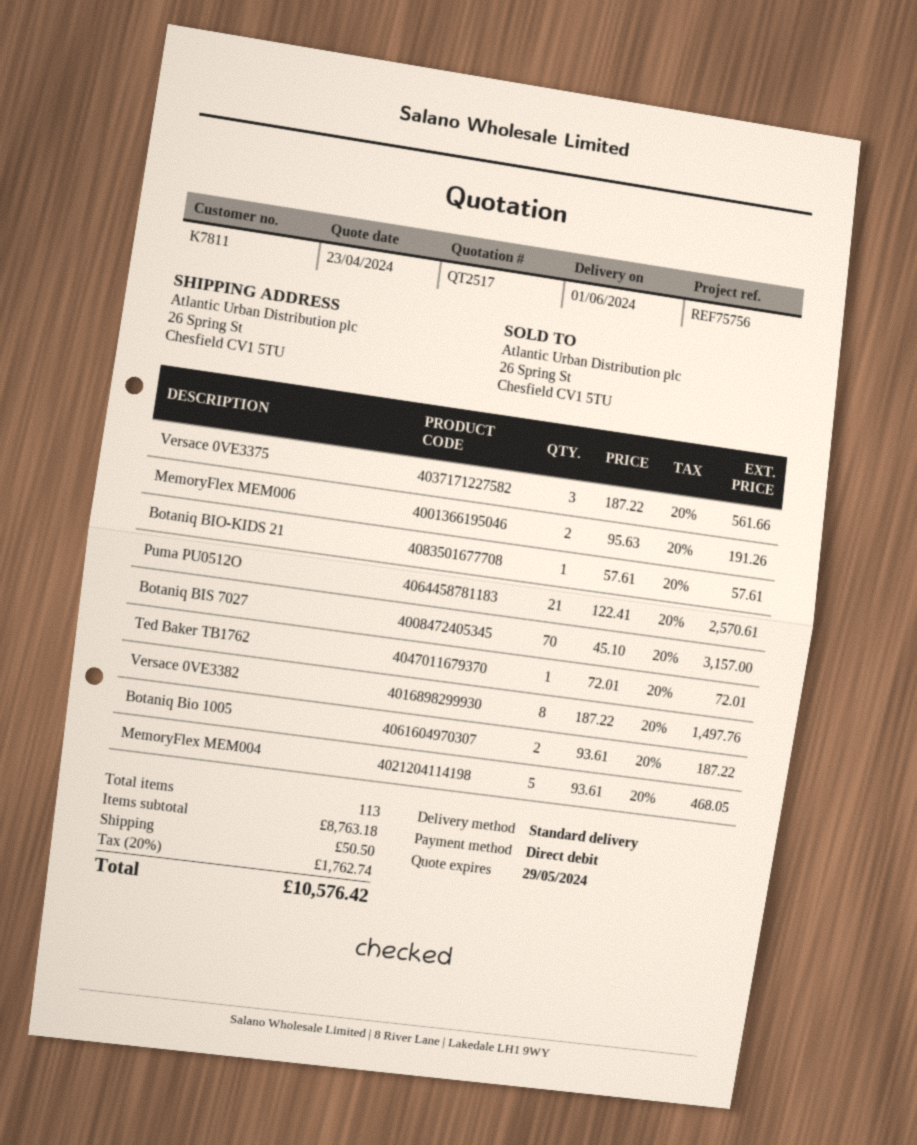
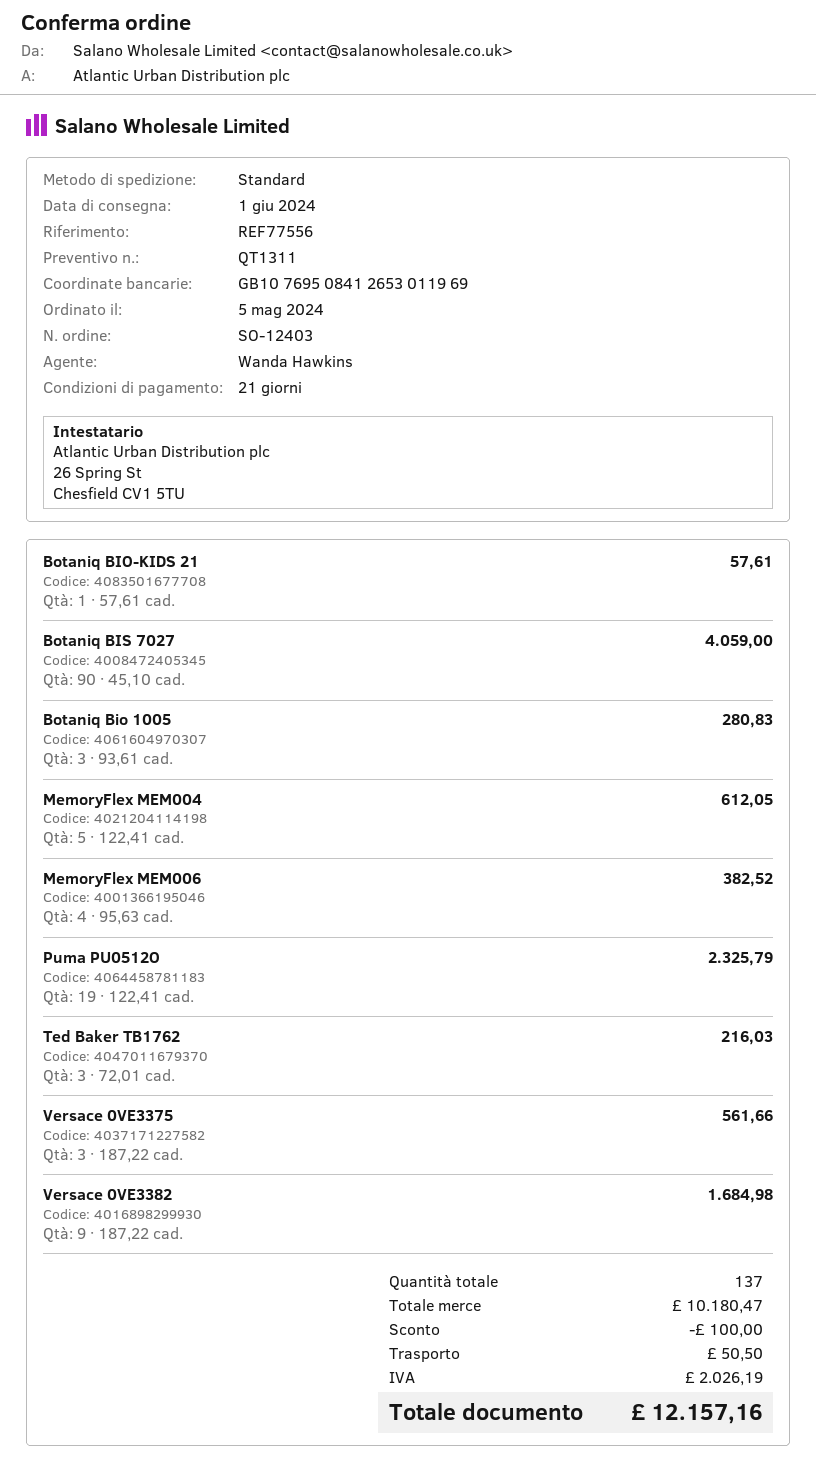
quote number: QT2517 -> QT1311
reference: REF75756 -> REF77556
MemoryFlex MEM006: 2 x 95.63 = 191.26 -> 4 x 95.63 = 382.52
Puma PU0512O: 21 x 122.41 = 2570.61 -> 19 x 122.41 = 2325.79
Botaniq BIS 7027: 70 x 45.10 = 3157.00 -> 90 x 45.10 = 4059.00
Ted Baker TB1762: 1 x 72.01 = 72.01 -> 3 x 72.01 = 216.03
Versace 0VE3382: 8 x 187.22 = 1497.76 -> 9 x 187.22 = 1684.98
Botaniq Bio 1005: 2 x 93.61 = 187.22 -> 3 x 93.61 = 280.83
MemoryFlex MEM004: 5 x 93.61 = 468.05 -> 5 x 122.41 = 612.05
total quantity: 113 -> 137
subtotal: 8763.18 -> 10180.47
discount: none -> 100.00
tax: 1762.74 -> 2026.19
total: 10576.42 -> 12157.16

